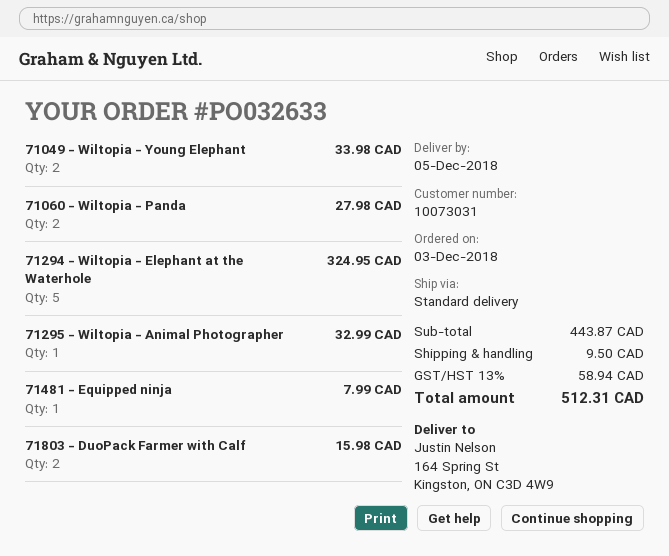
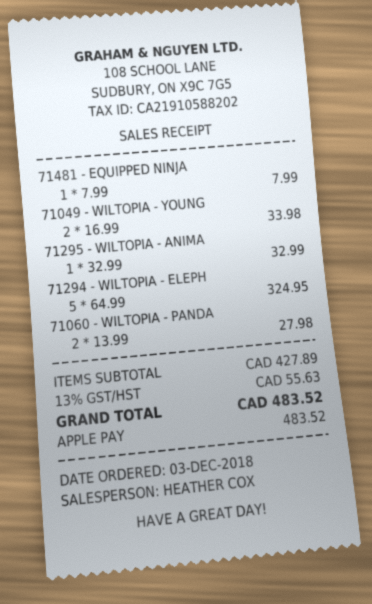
71803 - DuoPack Farmer with Calf: 2 for 15.98 -> none
subtotal: 443.87 -> 427.89
shipping: 9.50 -> none
tax: 13% = 58.94 -> 13% = 55.63
total: 512.31 -> 483.52

